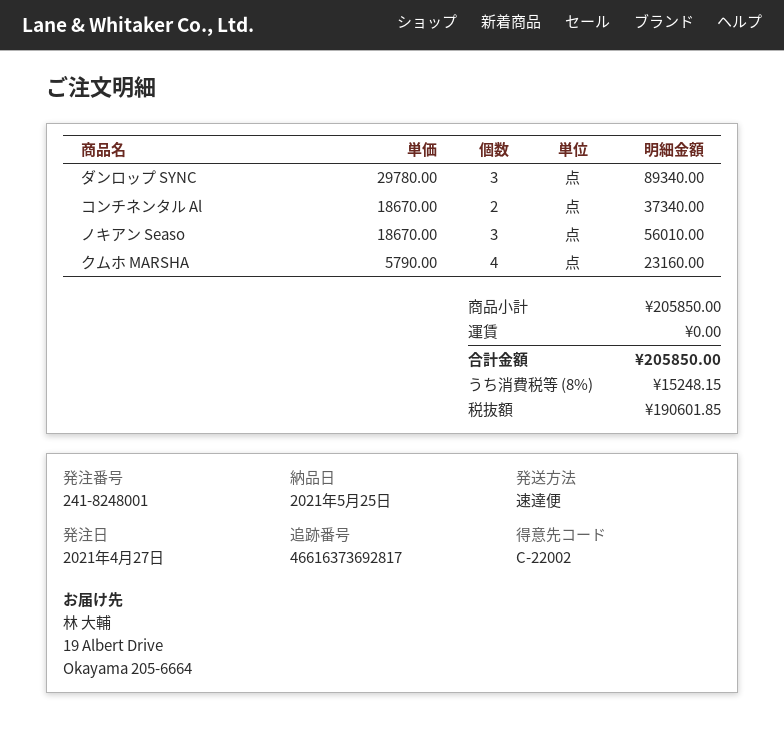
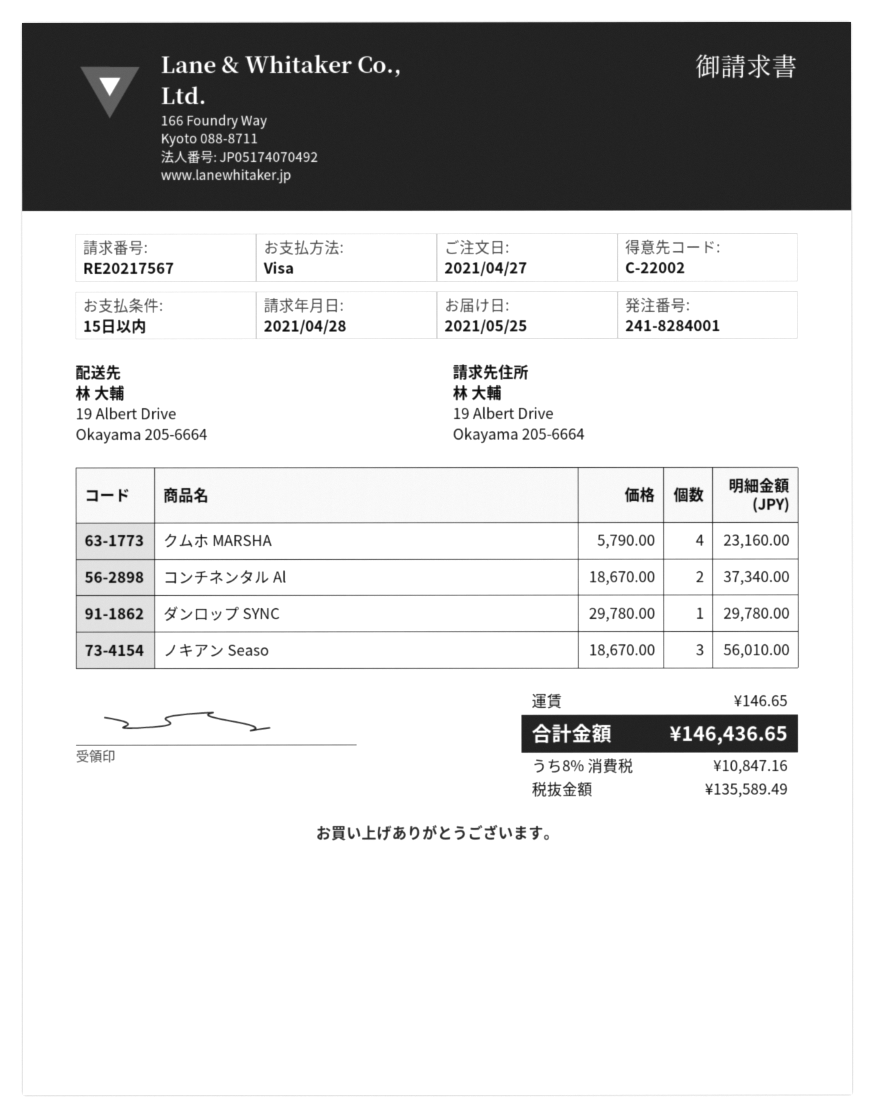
order number: 241-8248001 -> 241-8284001
ダンロップ SYNC: 3 x 29780.00 = 89340.00 -> 1 x 29780.00 = 29780.00
shipping: 0.00 -> 146.65
net: 190601.85 -> 135589.49
tax: 8% = 15248.15 -> 8% = 10847.16
total: 205850.00 -> 146436.65

